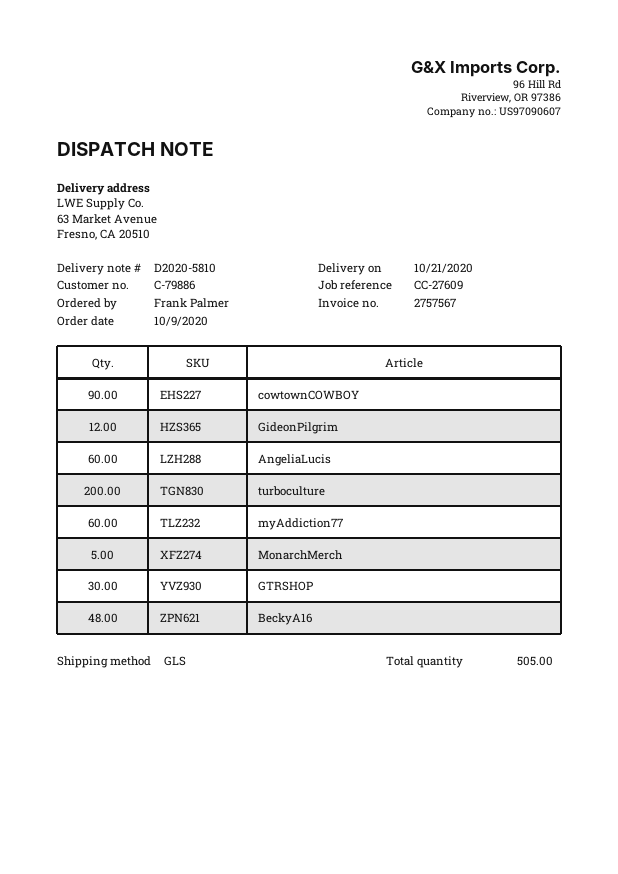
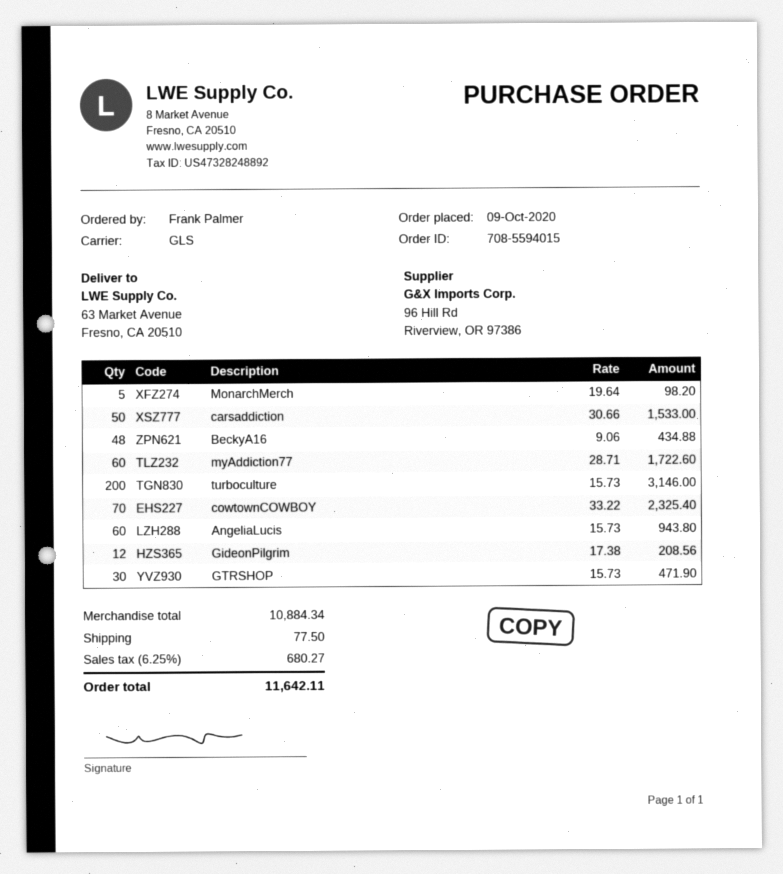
cowtownCOWBOY: 90 -> 70
carsaddiction: none -> 50

